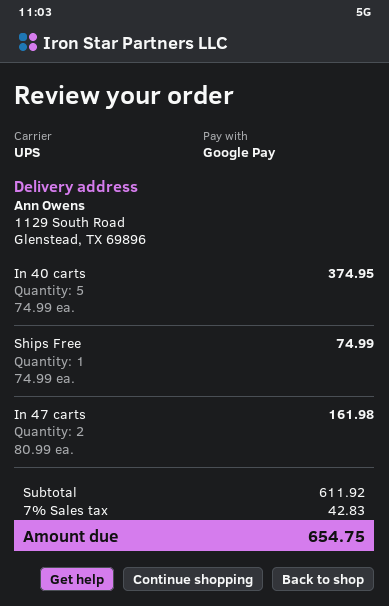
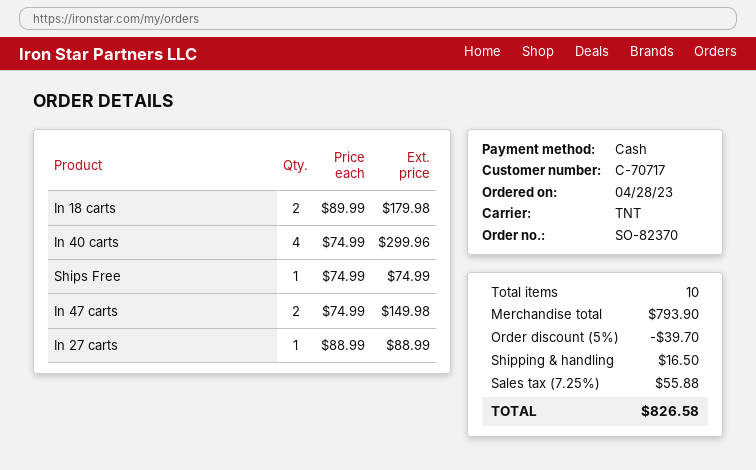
payment method: Google Pay -> cash
shipping method: UPS -> TNT
In 40 carts: 5 x 74.99 = 374.95 -> 4 x 74.99 = 299.96
In 47 carts: 2 x 80.99 = 161.98 -> 2 x 74.99 = 149.98
In 18 carts: none -> 2 x 89.99 = 179.98
In 27 carts: none -> 1 x 88.99 = 88.99
subtotal: 611.92 -> 793.90
discount: none -> 5% = 39.70
shipping: none -> 16.50
tax: 7% = 42.83 -> 7.25% = 55.88
total: 654.75 -> 826.58

